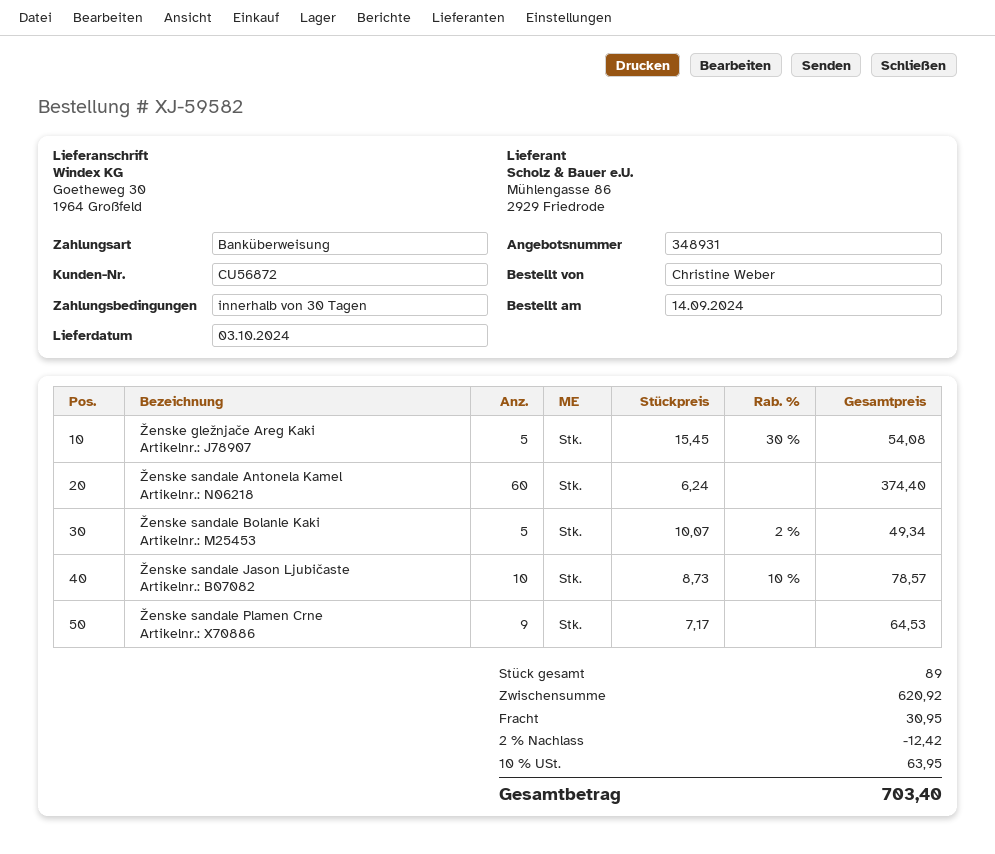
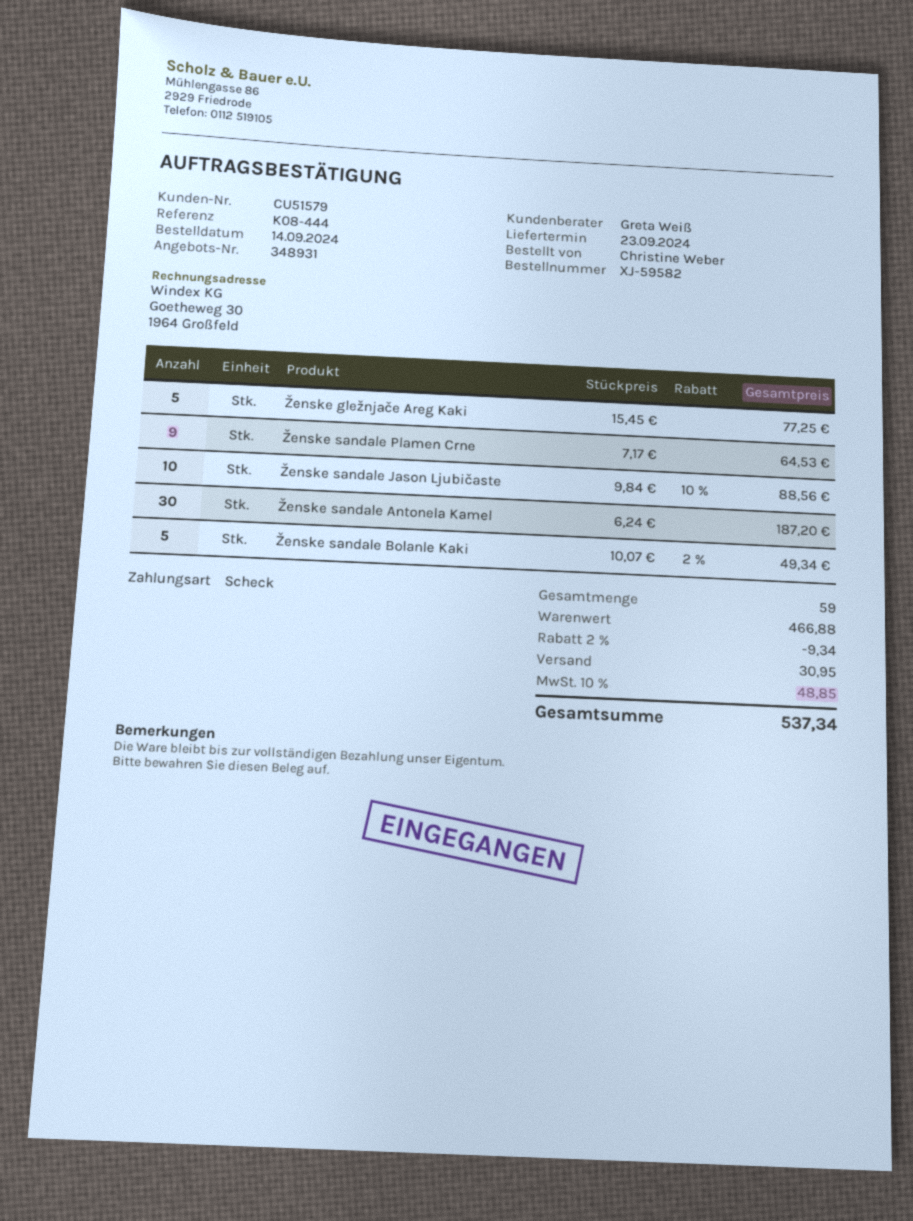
delivery date: 2024-10-03 -> 2024-09-23
customer number: CU56872 -> CU51579
payment method: bank transfer -> cheque
Ženske gležnjače Areg Kaki: 5 x 15.45 - 30% = 54.08 -> 5 x 15.45 = 77.25
Ženske sandale Antonela Kamel: 60 x 6.24 = 374.40 -> 30 x 6.24 = 187.20
Ženske sandale Jason Ljubičaste: 10 x 8.73 - 10% = 78.57 -> 10 x 9.84 - 10% = 88.56
total quantity: 89 -> 59
subtotal: 620.92 -> 466.88
discount: 2% = 12.42 -> 2% = 9.34
tax: 10% = 63.95 -> 10% = 48.85
total: 703.40 -> 537.34

